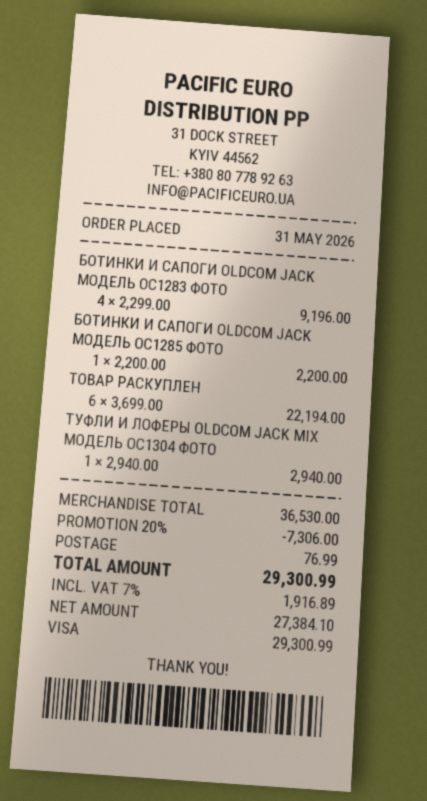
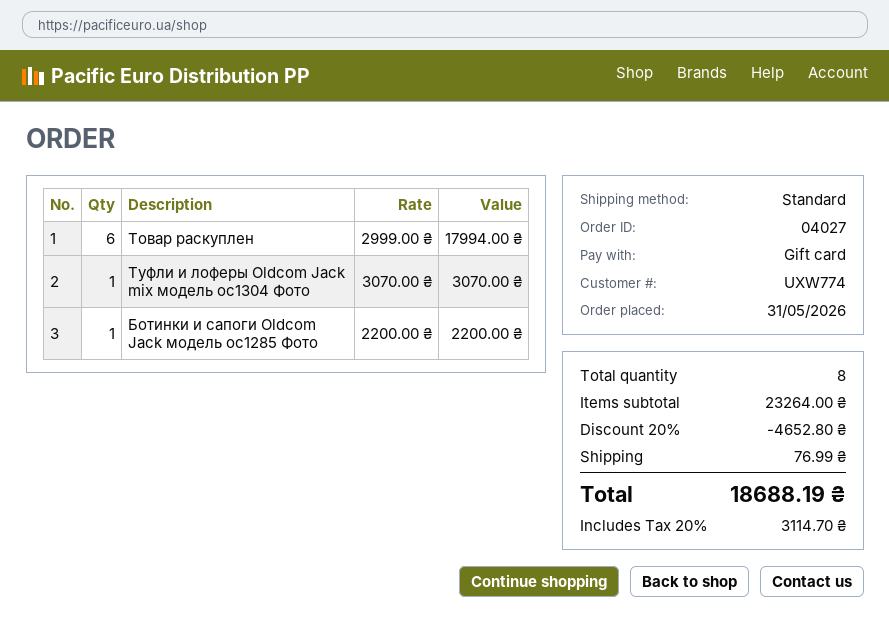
payment method: Visa -> gift card
БОТИНКИ И САПОГИ OLDCOM JACK МОДЕЛЬ OC1283 ФОТО: 4 x 2299.00 = 9196.00 -> none
ТОВАР РАСКУПЛЕН: 6 x 3699.00 = 22194.00 -> 6 x 2999.00 = 17994.00
ТУФЛИ И ЛОФЕРЫ OLDCOM JACK MIX МОДЕЛЬ OC1304 ФОТО: 1 x 2940.00 = 2940.00 -> 1 x 3070.00 = 3070.00
subtotal: 36530.00 -> 23264.00
discount: 20% = 7306.00 -> 20% = 4652.80
tax: 7% = 1916.89 -> 20% = 3114.70
total: 29300.99 -> 18688.19

